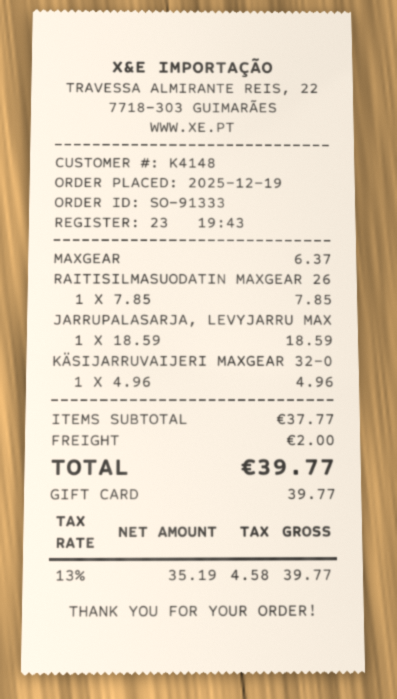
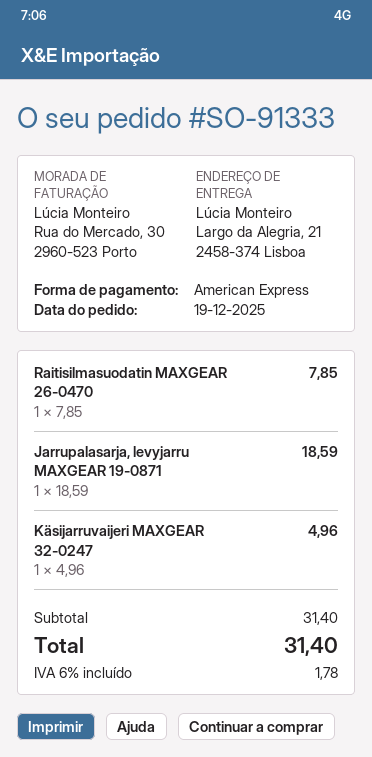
payment method: gift card -> American Express
MAXGEAR: 1 x 6.37 = 6.37 -> none
subtotal: 37.77 -> 31.40
shipping: 2.00 -> none
tax: 13% = 4.58 -> 6% = 1.78
total: 39.77 -> 31.40

